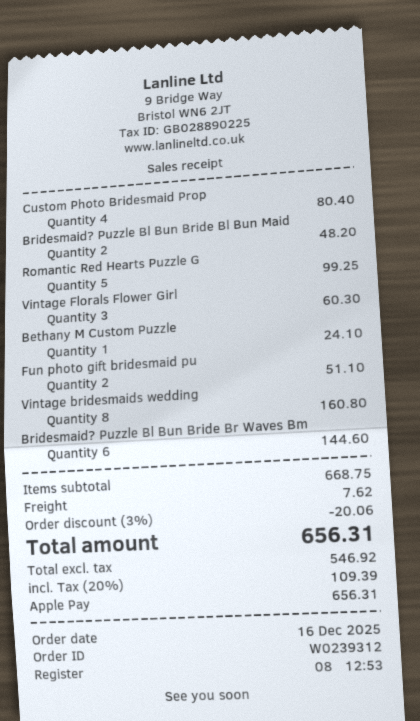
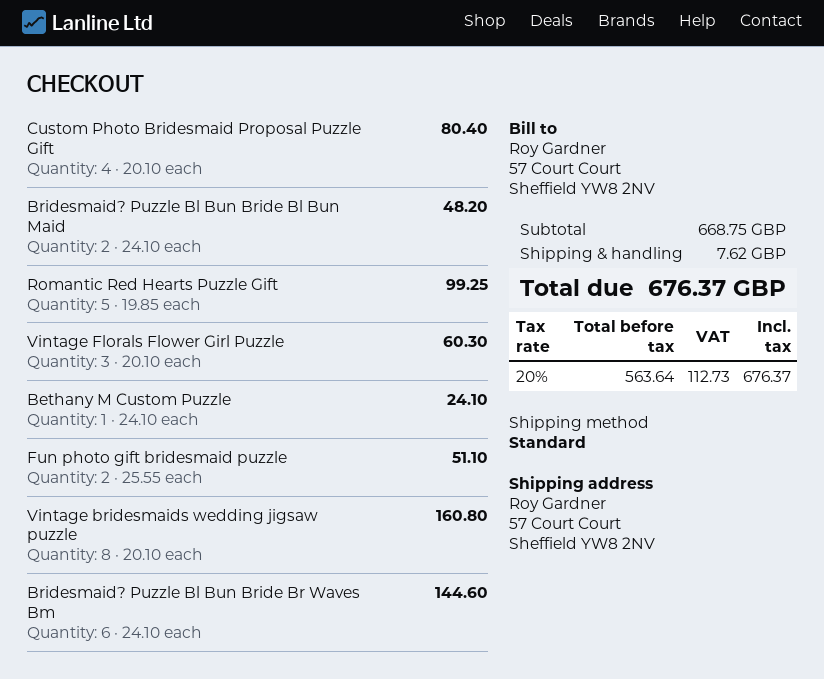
discount: 3% = 20.06 -> none
net: 546.92 -> 563.64
tax: 20% = 109.39 -> 20% = 112.73
total: 656.31 -> 676.37

